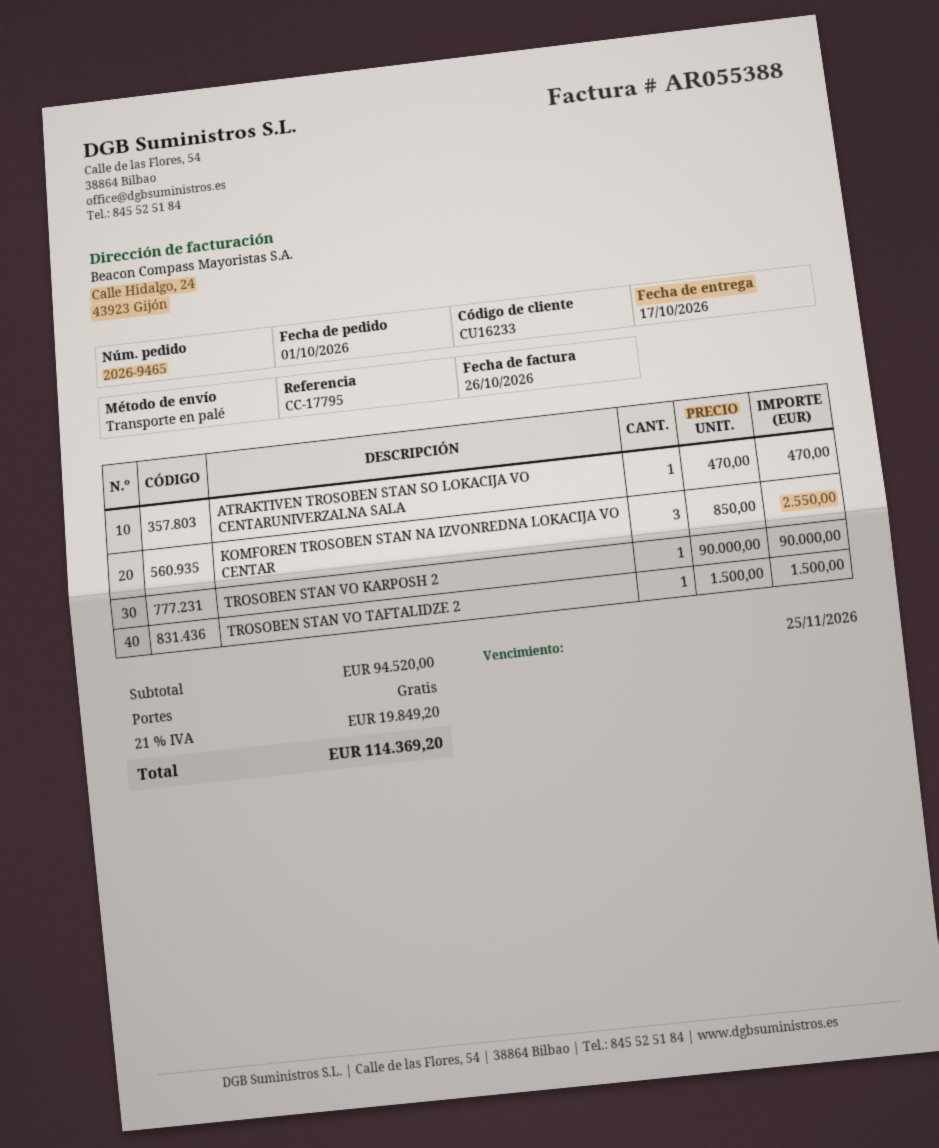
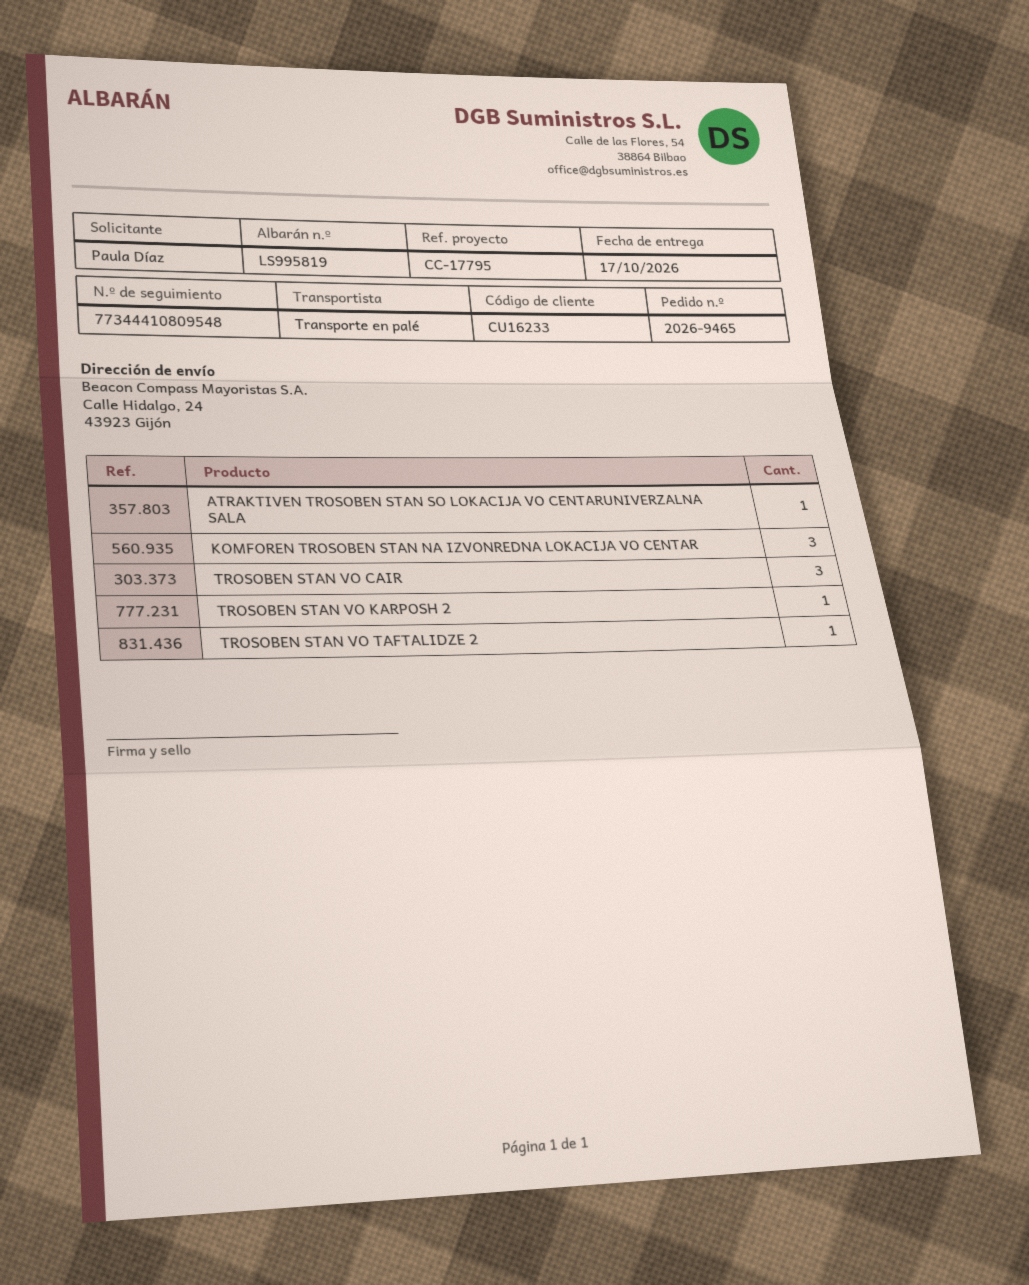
TROSOBEN STAN VO CAIR: none -> 3

